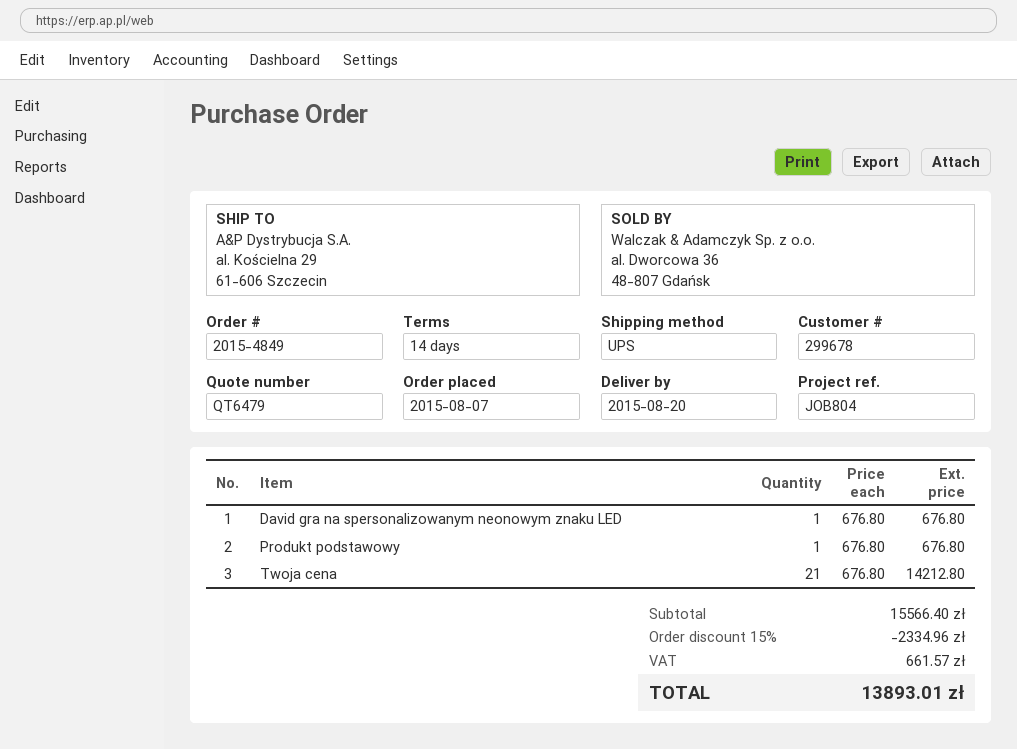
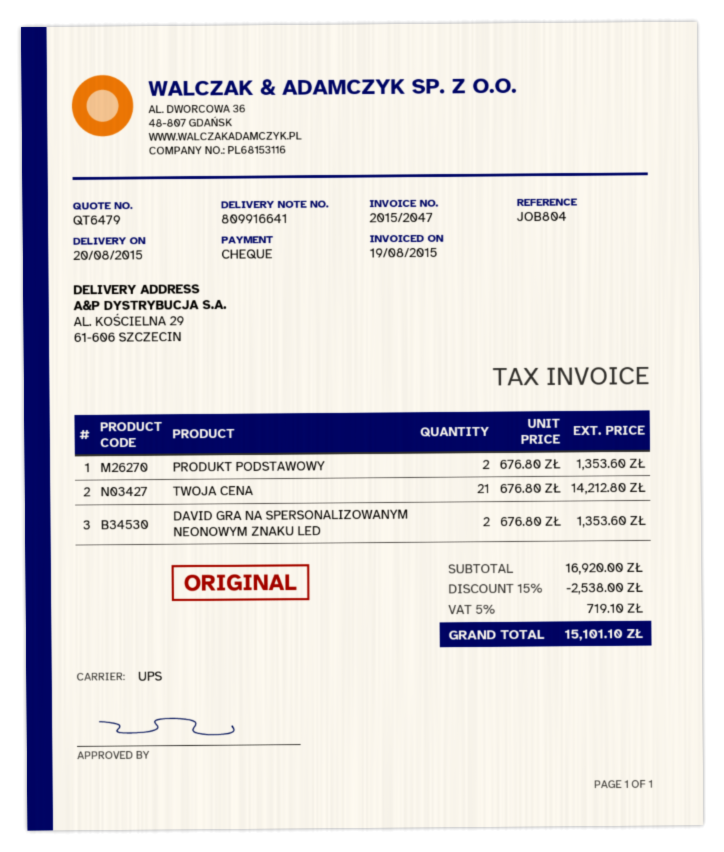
David gra na spersonalizowanym neonowym znaku LED: 1 x 676.80 = 676.80 -> 2 x 676.80 = 1353.60
Produkt podstawowy: 1 x 676.80 = 676.80 -> 2 x 676.80 = 1353.60
subtotal: 15566.40 -> 16920.00
discount: 15% = 2334.96 -> 15% = 2538.00
tax: 661.57 -> 719.10
total: 13893.01 -> 15101.10

